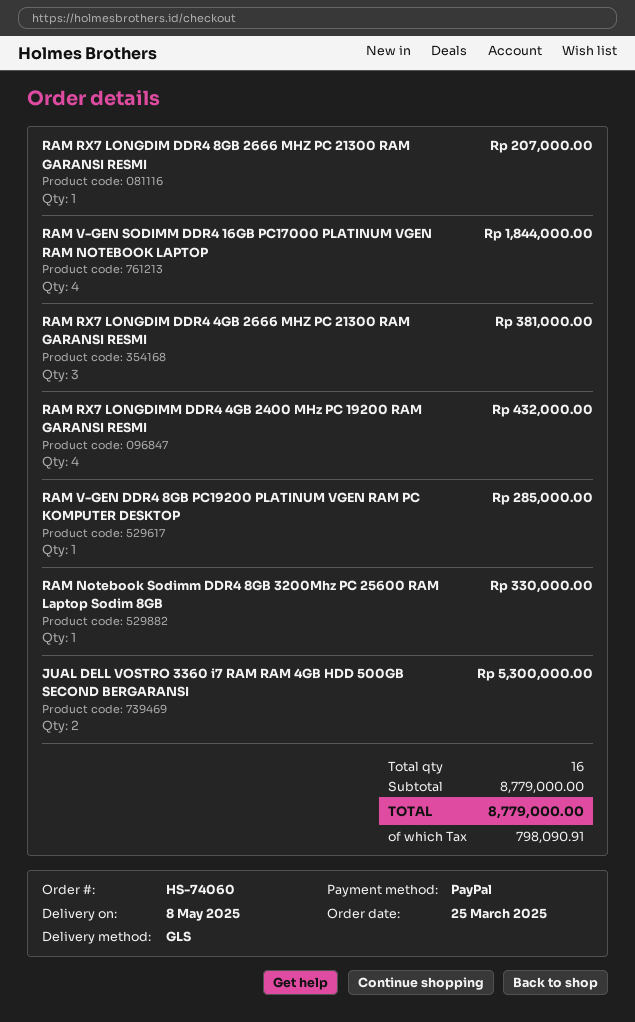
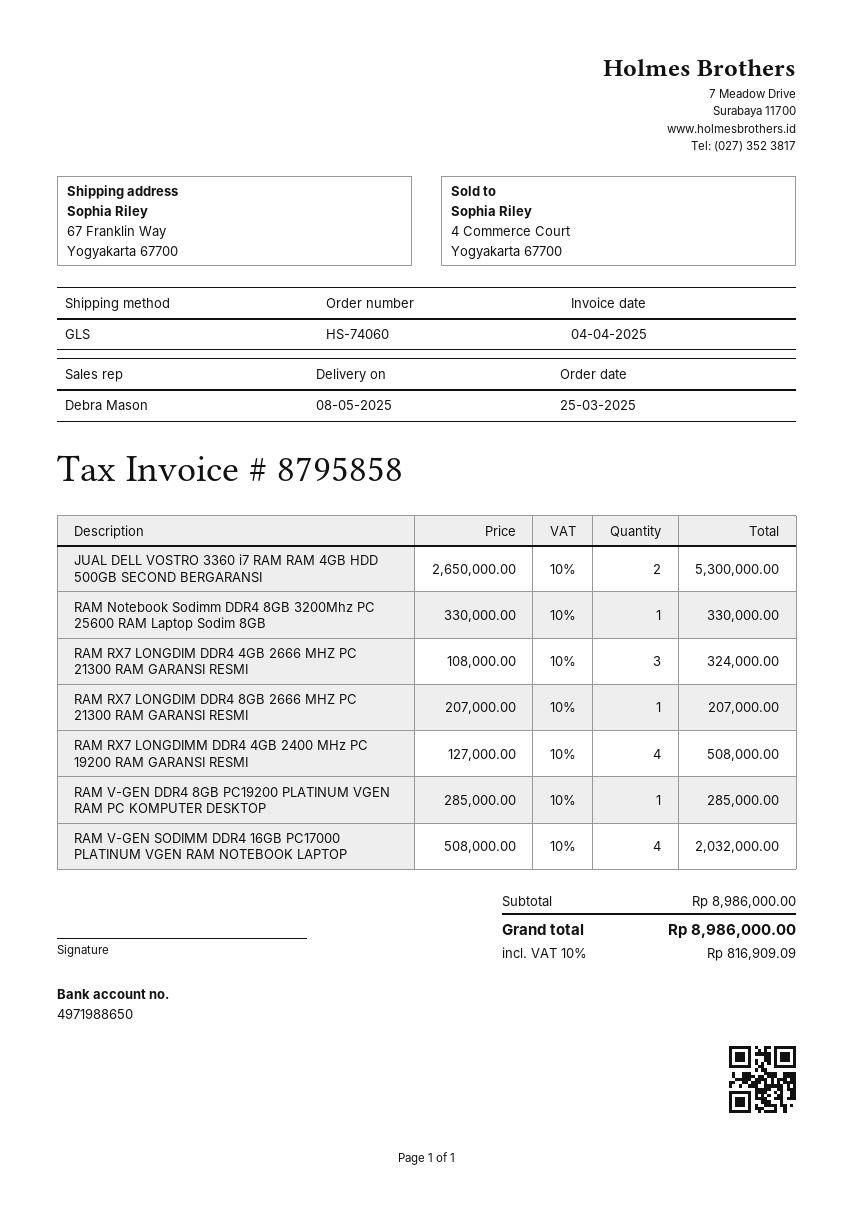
RAM V-GEN SODIMM DDR4 16GB PC17000 PLATINUM VGEN RAM NOTEBOOK LAPTOP: 4 for 1844000.00 -> 4 for 2032000.00
RAM RX7 LONGDIM DDR4 4GB 2666 MHZ PC 21300 RAM GARANSI RESMI: 3 for 381000.00 -> 3 for 324000.00
RAM RX7 LONGDIMM DDR4 4GB 2400 MHz PC 19200 RAM GARANSI RESMI: 4 for 432000.00 -> 4 for 508000.00
subtotal: 8779000.00 -> 8986000.00
tax: 798090.91 -> 816909.09
total: 8779000.00 -> 8986000.00

